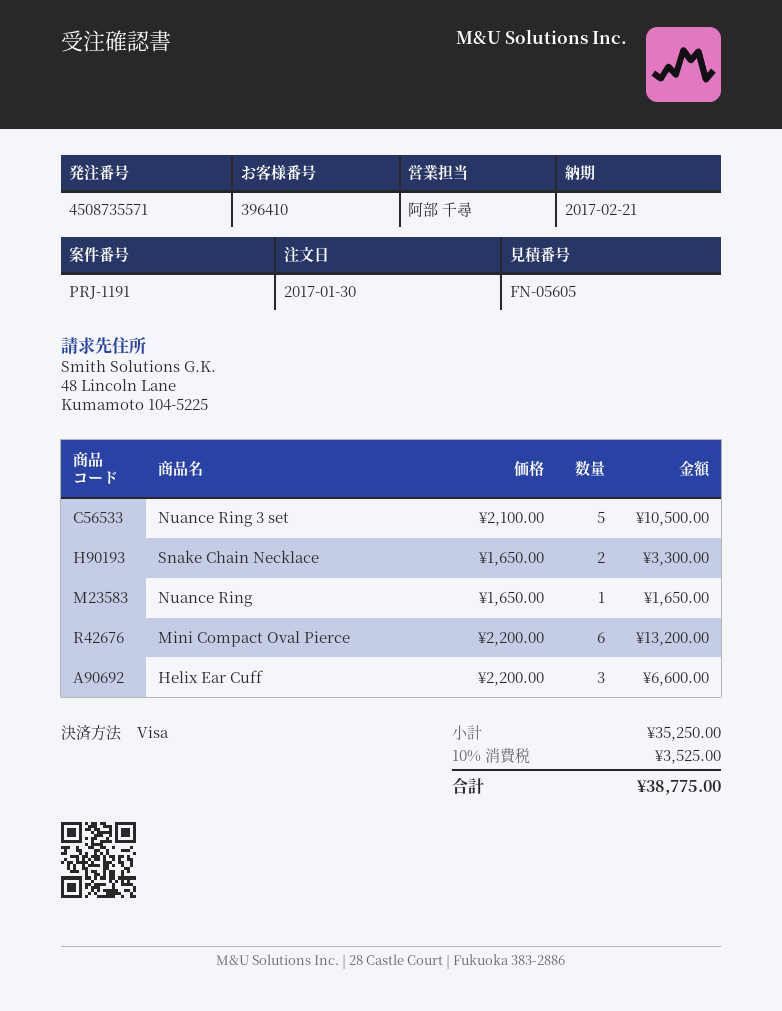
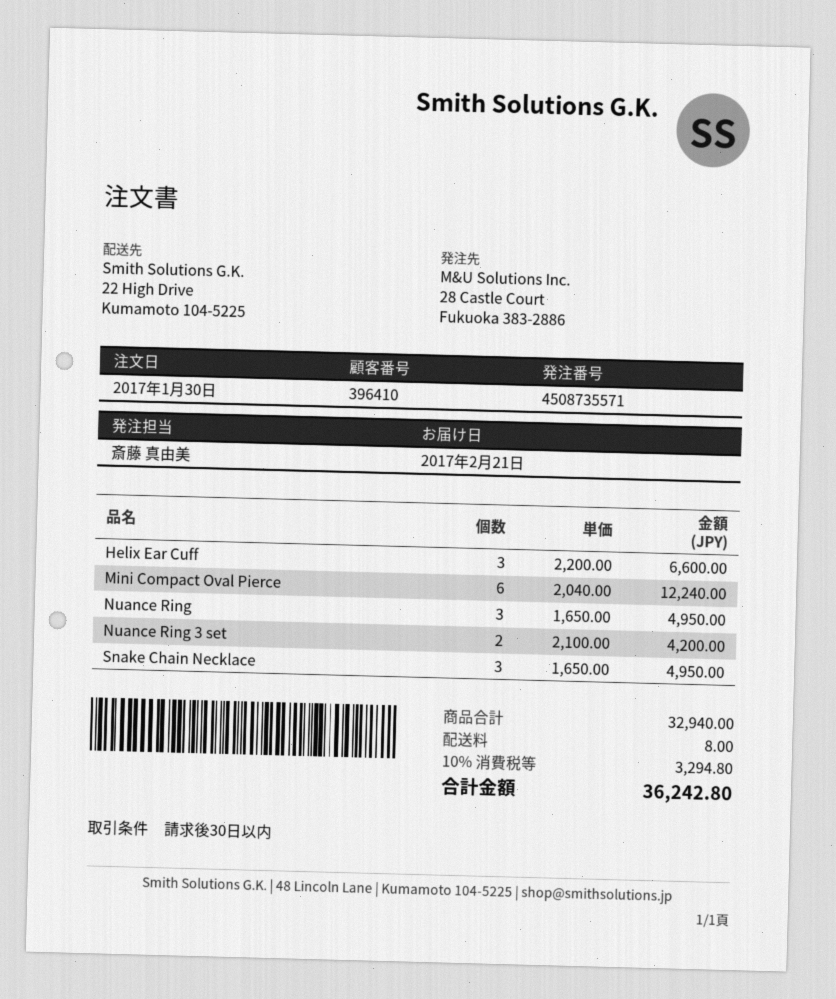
Nuance Ring 3 set: 5 x 2100.00 = 10500.00 -> 2 x 2100.00 = 4200.00
Snake Chain Necklace: 2 x 1650.00 = 3300.00 -> 3 x 1650.00 = 4950.00
Nuance Ring: 1 x 1650.00 = 1650.00 -> 3 x 1650.00 = 4950.00
Mini Compact Oval Pierce: 6 x 2200.00 = 13200.00 -> 6 x 2040.00 = 12240.00
subtotal: 35250.00 -> 32940.00
shipping: none -> 8.00
tax: 10% = 3525.00 -> 10% = 3294.80
total: 38775.00 -> 36242.80

